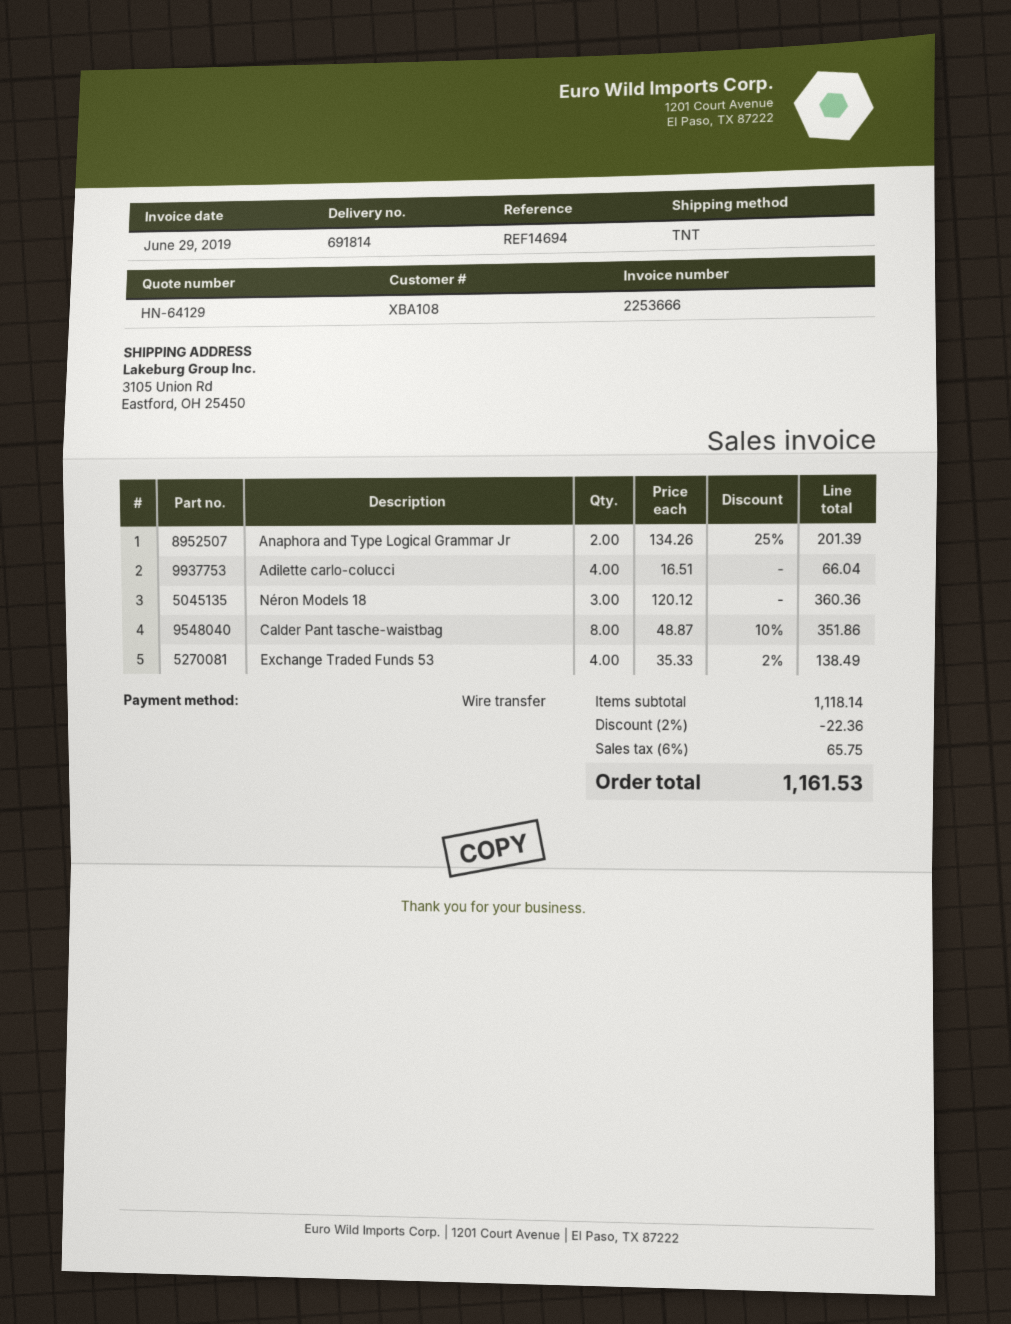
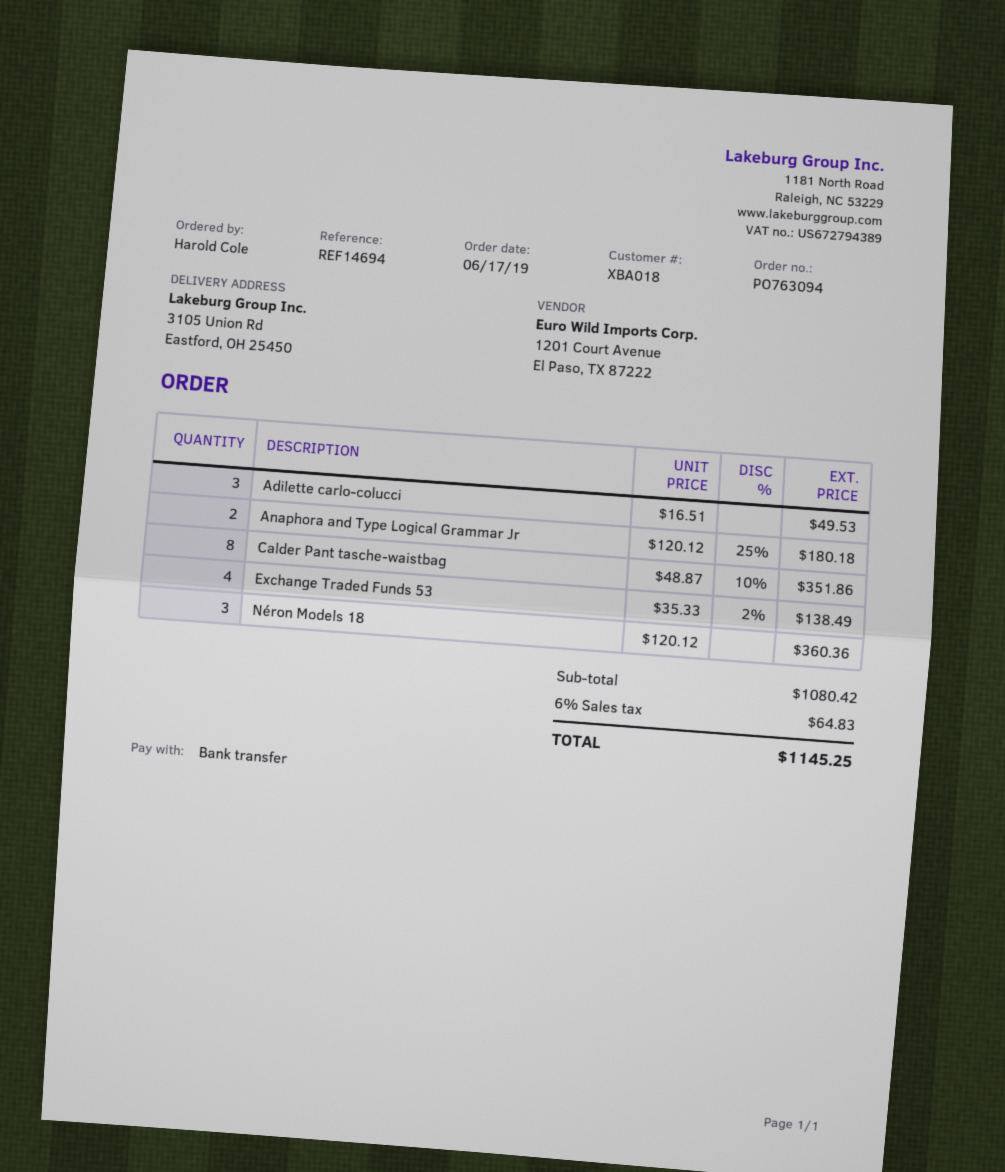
customer number: XBA108 -> XBA018
Anaphora and Type Logical Grammar Jr: 2 x 134.26 - 25% = 201.39 -> 2 x 120.12 - 25% = 180.18
Adilette carlo-colucci: 4 x 16.51 = 66.04 -> 3 x 16.51 = 49.53
subtotal: 1118.14 -> 1080.42
discount: 2% = 22.36 -> none
tax: 6% = 65.75 -> 6% = 64.83
total: 1161.53 -> 1145.25

